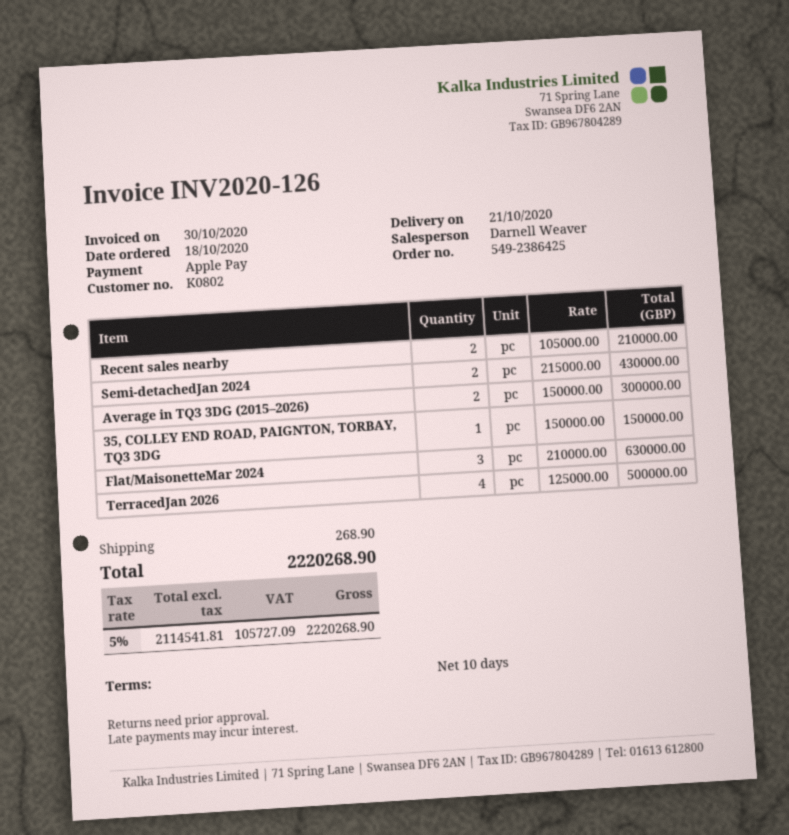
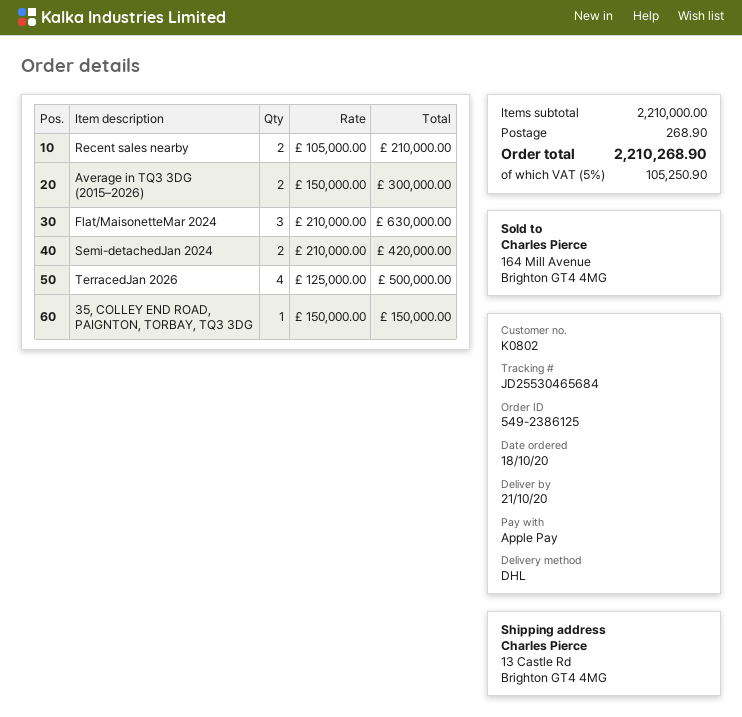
order number: 549-2386425 -> 549-2386125
Semi-detachedJan 2024: 2 x 215000.00 = 430000.00 -> 2 x 210000.00 = 420000.00
tax: 5% = 105727.09 -> 5% = 105250.90
total: 2220268.90 -> 2210268.90

